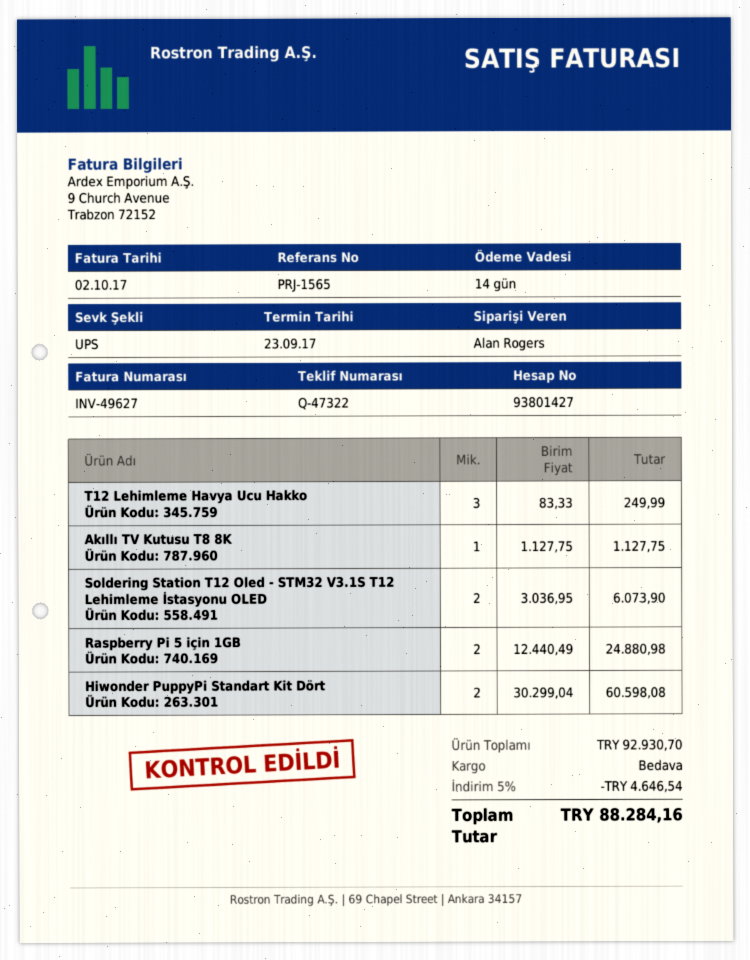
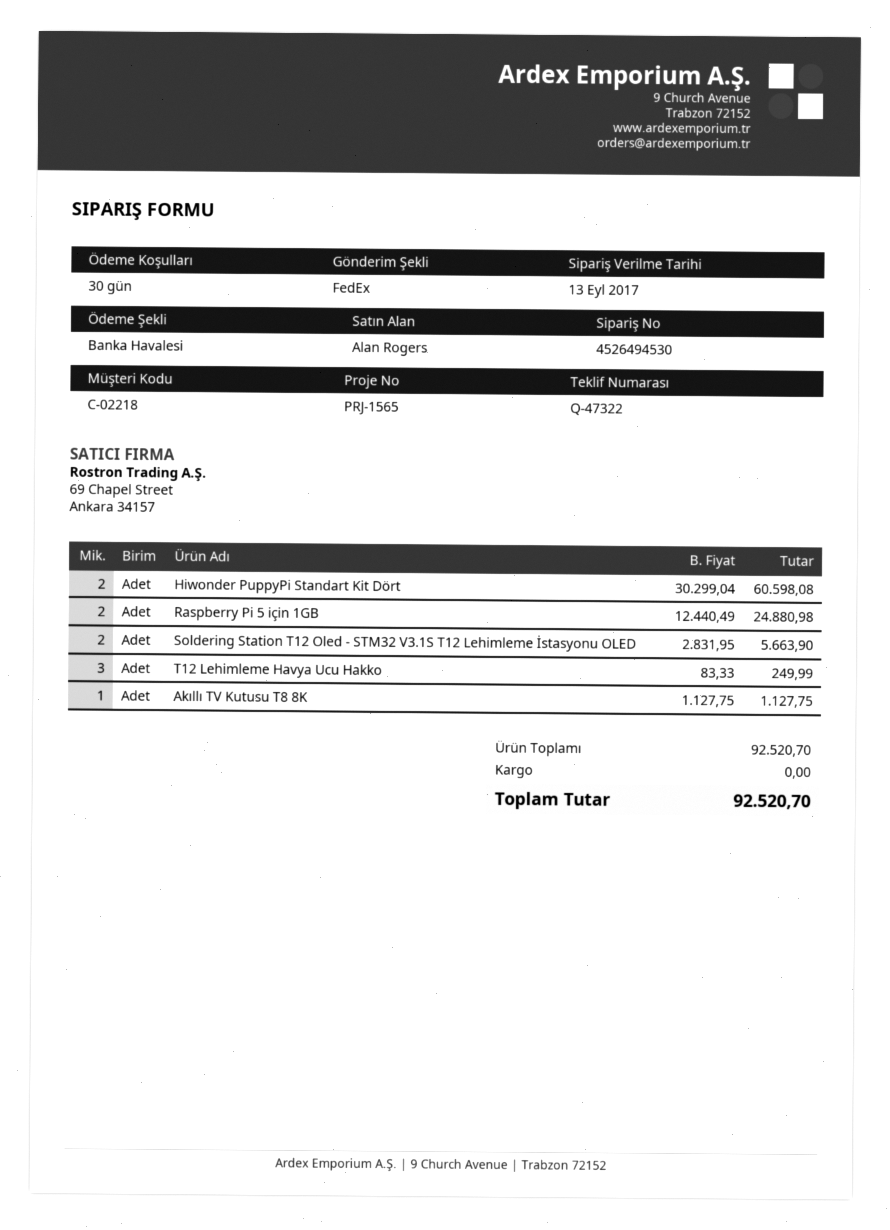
payment terms: 14 days -> 30 days
shipping method: UPS -> FedEx
Soldering Station T12 Oled - STM32 V3.1S T12 Lehimleme İstasyonu OLED: 2 x 3036.95 = 6073.90 -> 2 x 2831.95 = 5663.90
subtotal: 92930.70 -> 92520.70
discount: 5% = 4646.54 -> none
total: 88284.16 -> 92520.70

